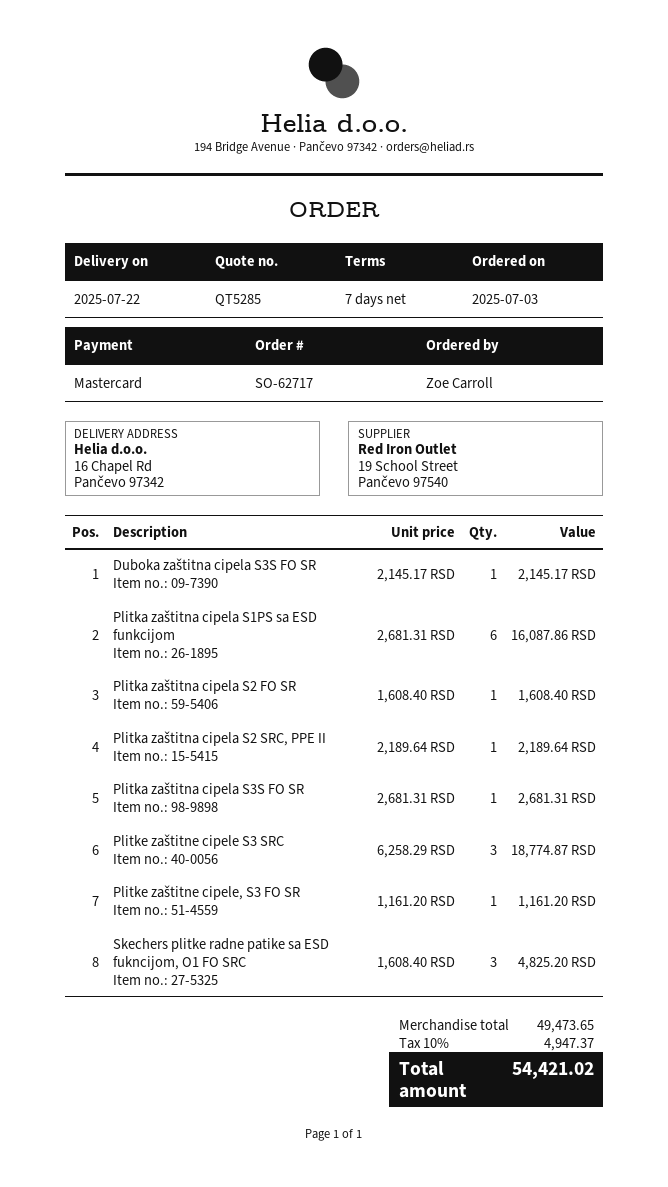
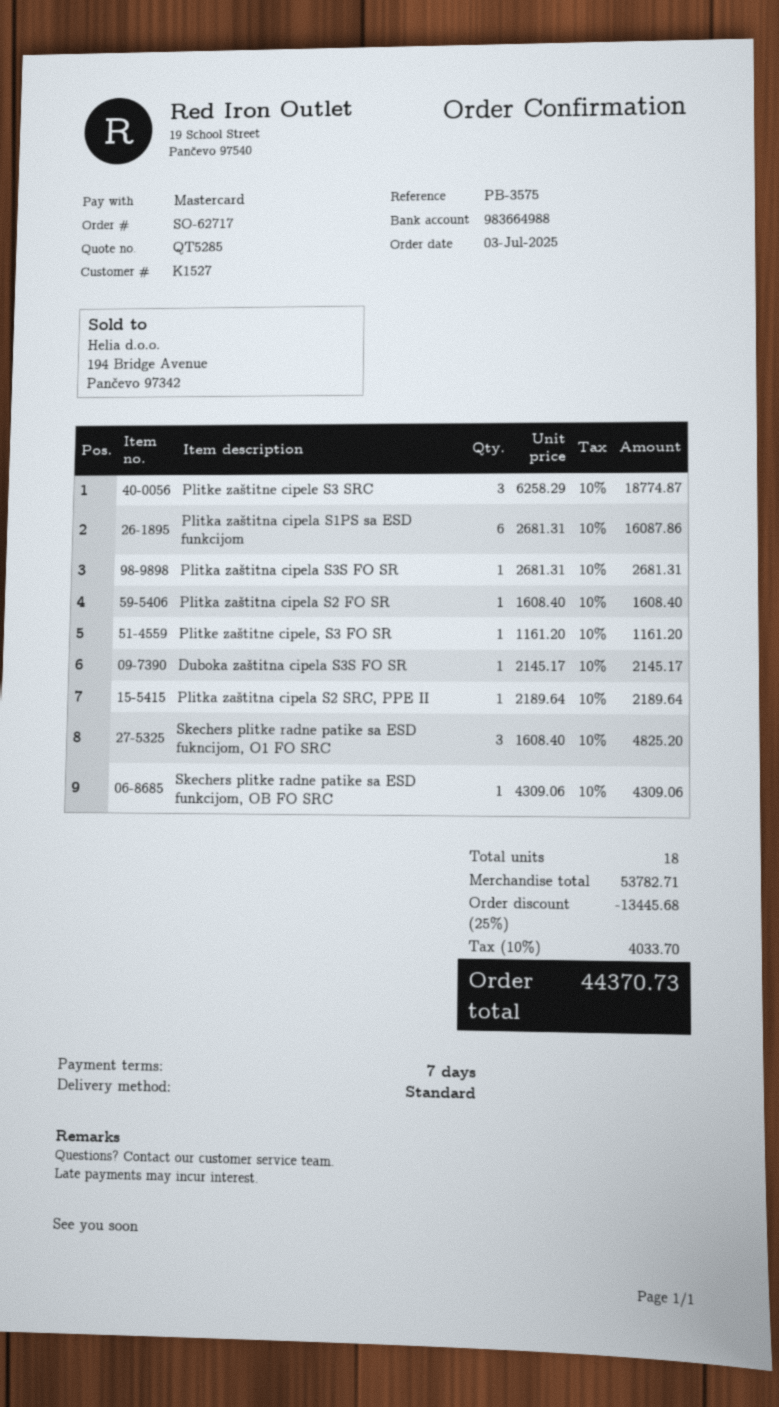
Skechers plitke radne patike sa ESD funkcijom, OB FO SRC: none -> 1 x 4309.06 = 4309.06
subtotal: 49473.65 -> 53782.71
discount: none -> 25% = 13445.68
tax: 10% = 4947.37 -> 10% = 4033.70
total: 54421.02 -> 44370.73

